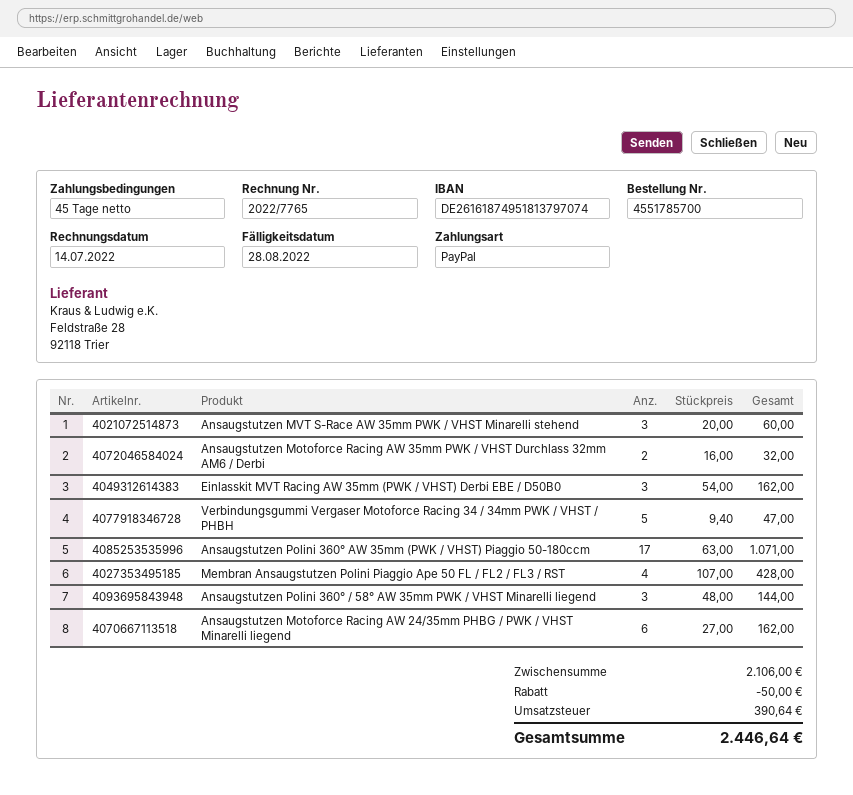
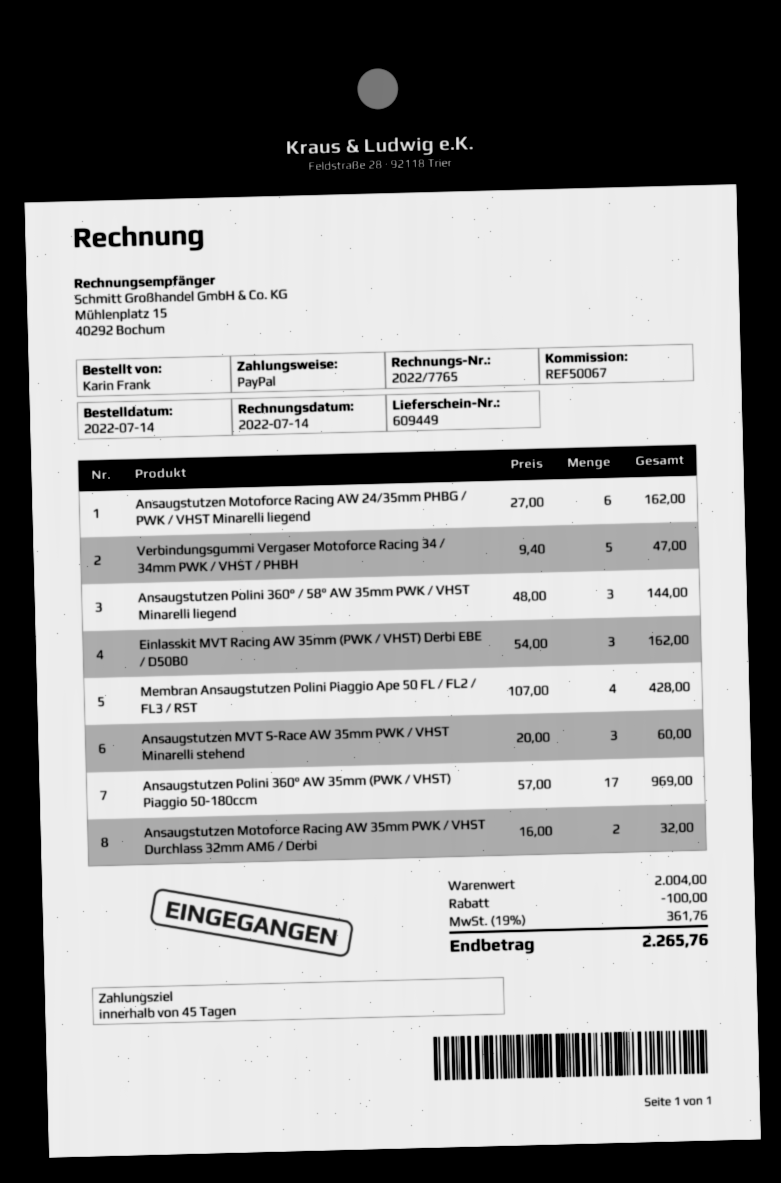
Ansaugstutzen Polini 360° AW 35mm (PWK / VHST) Piaggio 50-180ccm: 17 x 63.00 = 1071.00 -> 17 x 57.00 = 969.00
subtotal: 2106.00 -> 2004.00
discount: 50.00 -> 100.00
tax: 390.64 -> 361.76
total: 2446.64 -> 2265.76

